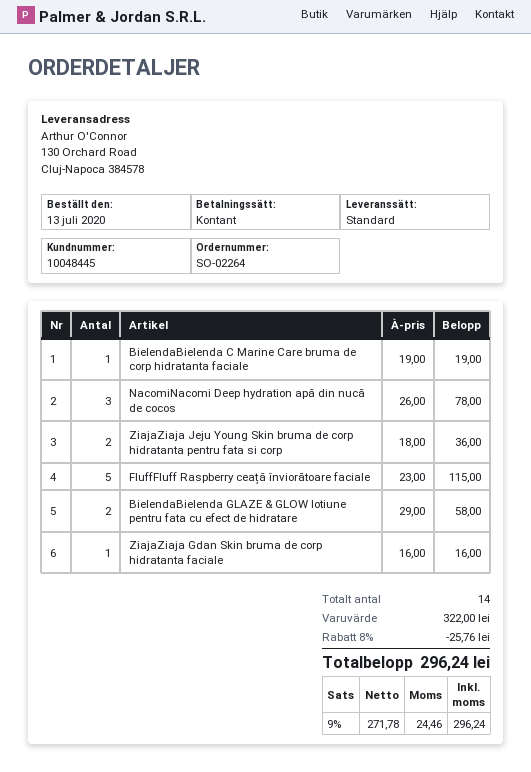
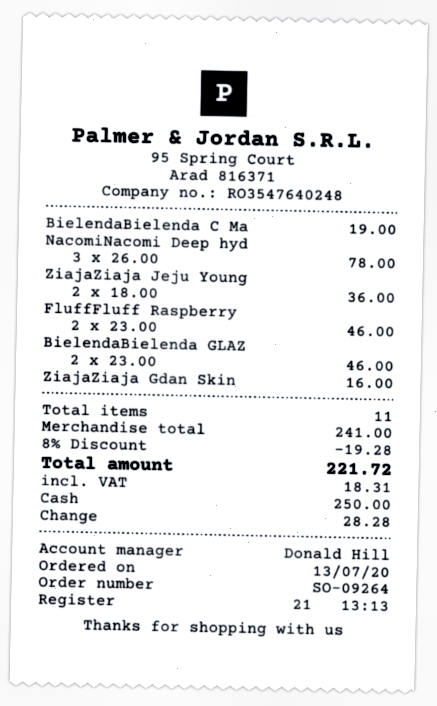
order number: SO-02264 -> SO-09264
FluffFluff Raspberry ceață înviorătoare faciale: 5 x 23.00 = 115.00 -> 2 x 23.00 = 46.00
BielendaBielenda GLAZE & GLOW lotiune pentru fata cu efect de hidratare: 2 x 29.00 = 58.00 -> 2 x 23.00 = 46.00
total quantity: 14 -> 11
subtotal: 322.00 -> 241.00
discount: 8% = 25.76 -> 8% = 19.28
tax: 24.46 -> 18.31
total: 296.24 -> 221.72

